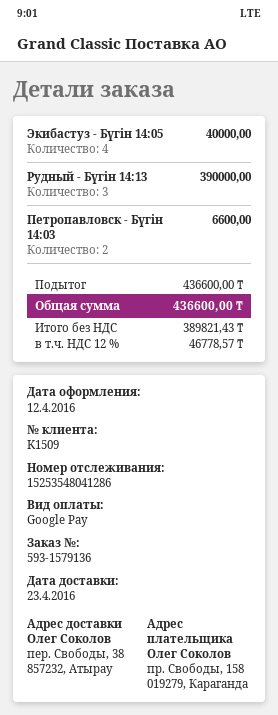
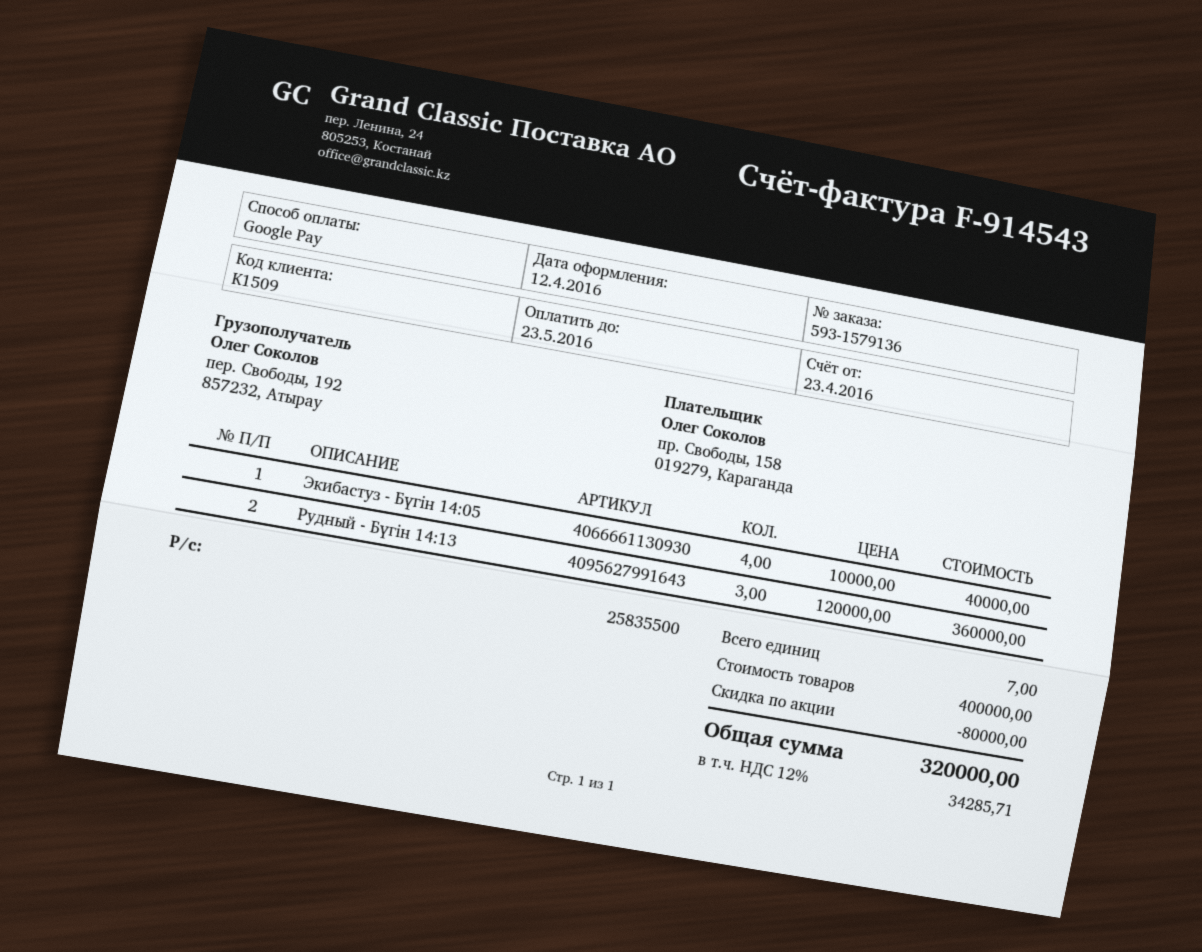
ship to: пер. Свободы, 38, 857232, Атырау -> пер. Свободы, 192, 857232, Атырау
Рудный - Бүгін 14:13: 3 for 390000.00 -> 3 for 360000.00
Петропавловск - Бүгін 14:03: 2 for 6600.00 -> none
subtotal: 436600.00 -> 400000.00
discount: none -> 80000.00
tax: 12% = 46778.57 -> 12% = 34285.71
total: 436600.00 -> 320000.00

